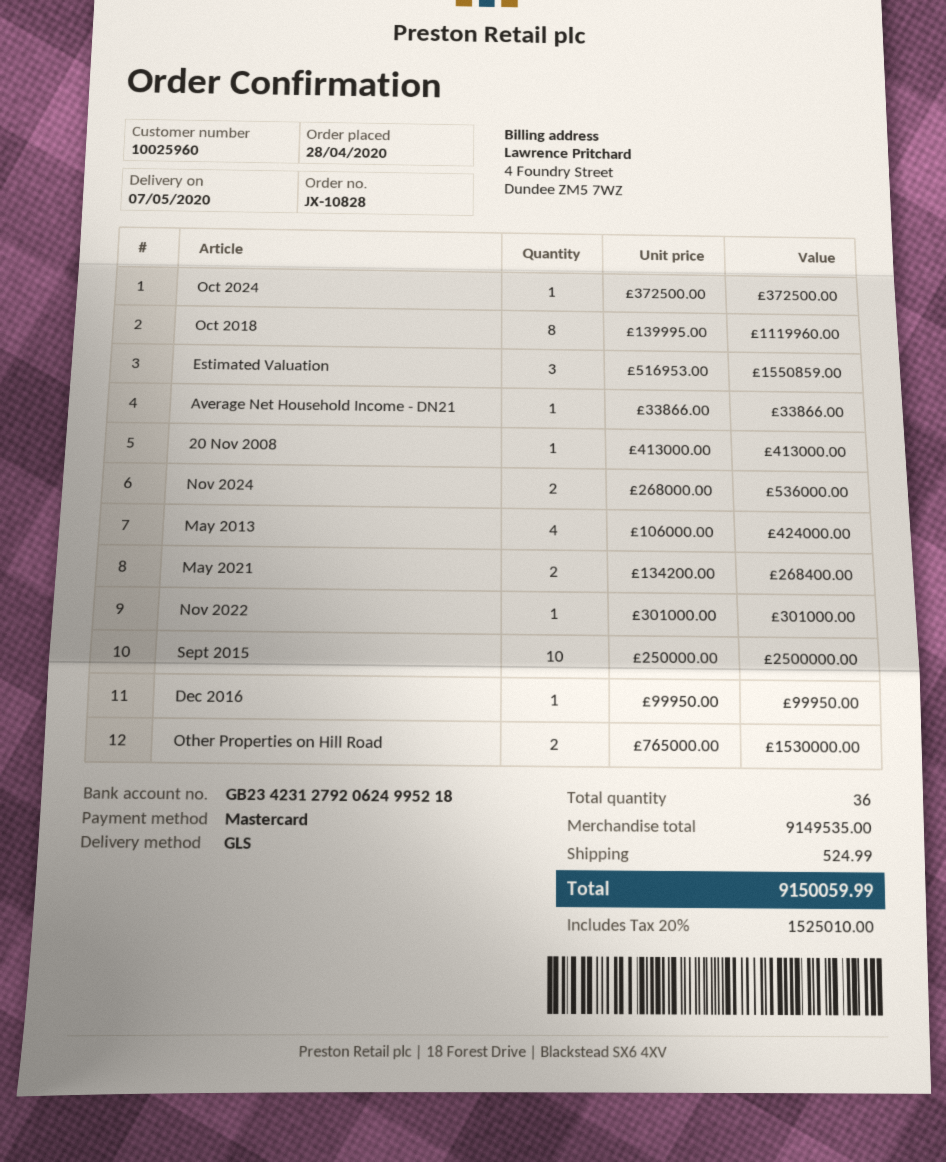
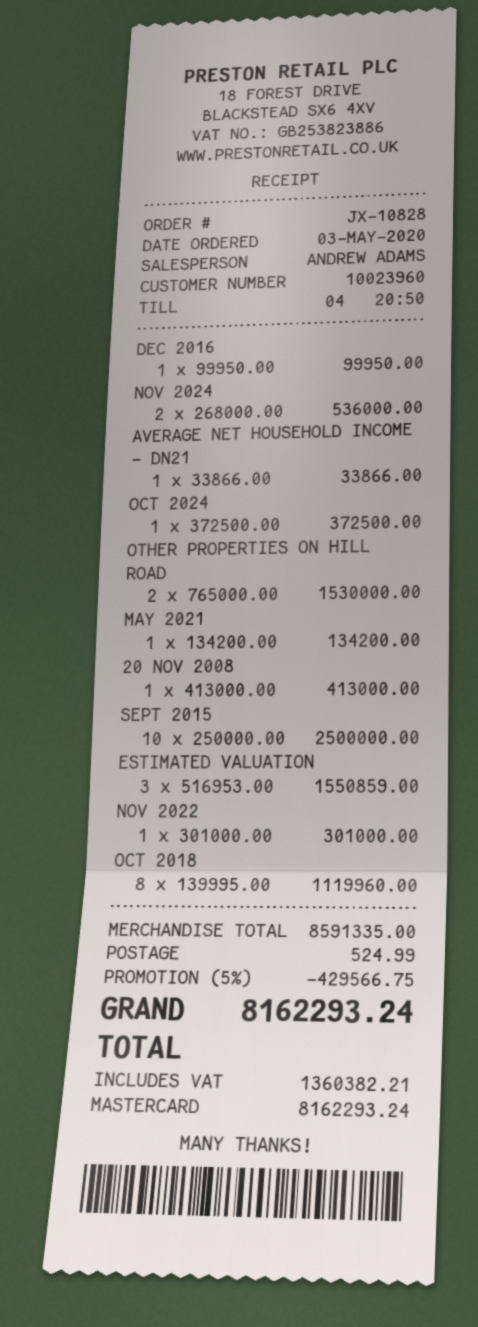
order date: 2020-04-28 -> 2020-05-03
customer number: 10025960 -> 10023960
May 2013: 4 x 106000.00 = 424000.00 -> none
May 2021: 2 x 134200.00 = 268400.00 -> 1 x 134200.00 = 134200.00
subtotal: 9149535.00 -> 8591335.00
discount: none -> 5% = 429566.75
tax: 1525010.00 -> 1360382.21
total: 9150059.99 -> 8162293.24

